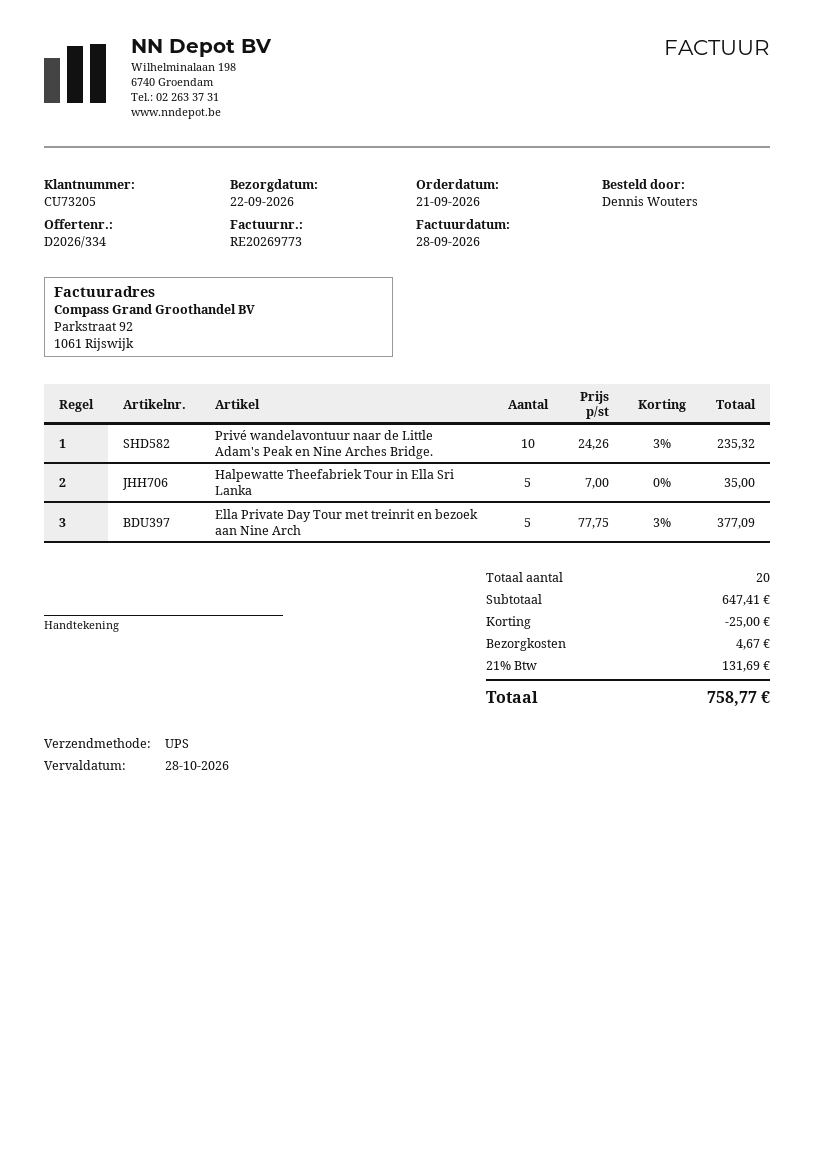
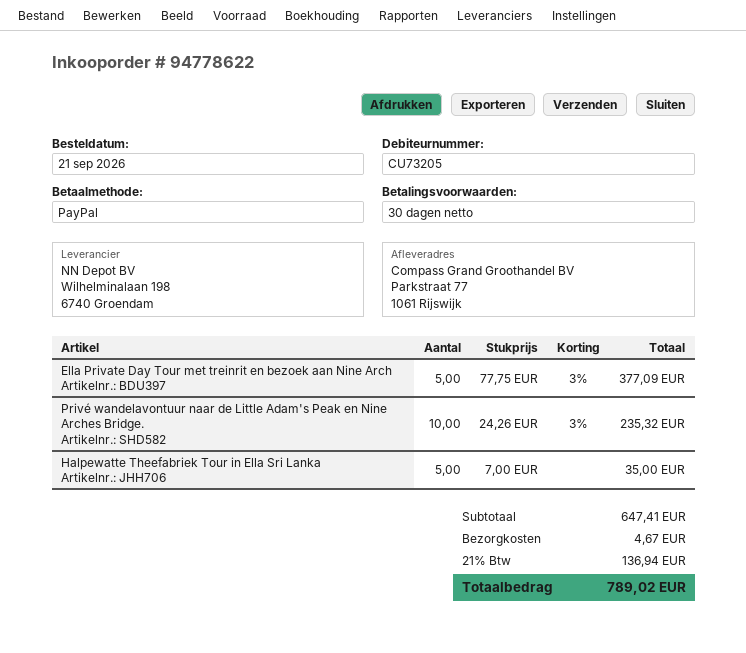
discount: 25.00 -> none
tax: 21% = 131.69 -> 21% = 136.94
total: 758.77 -> 789.02

